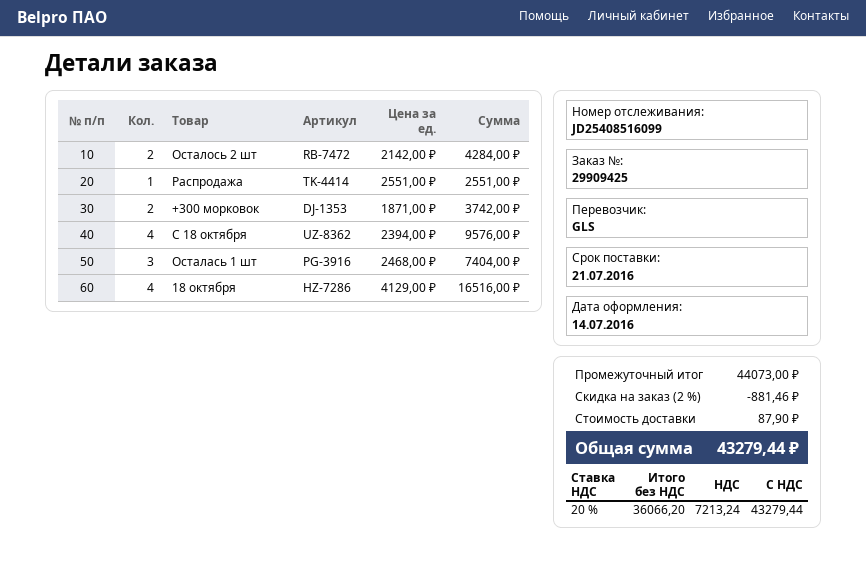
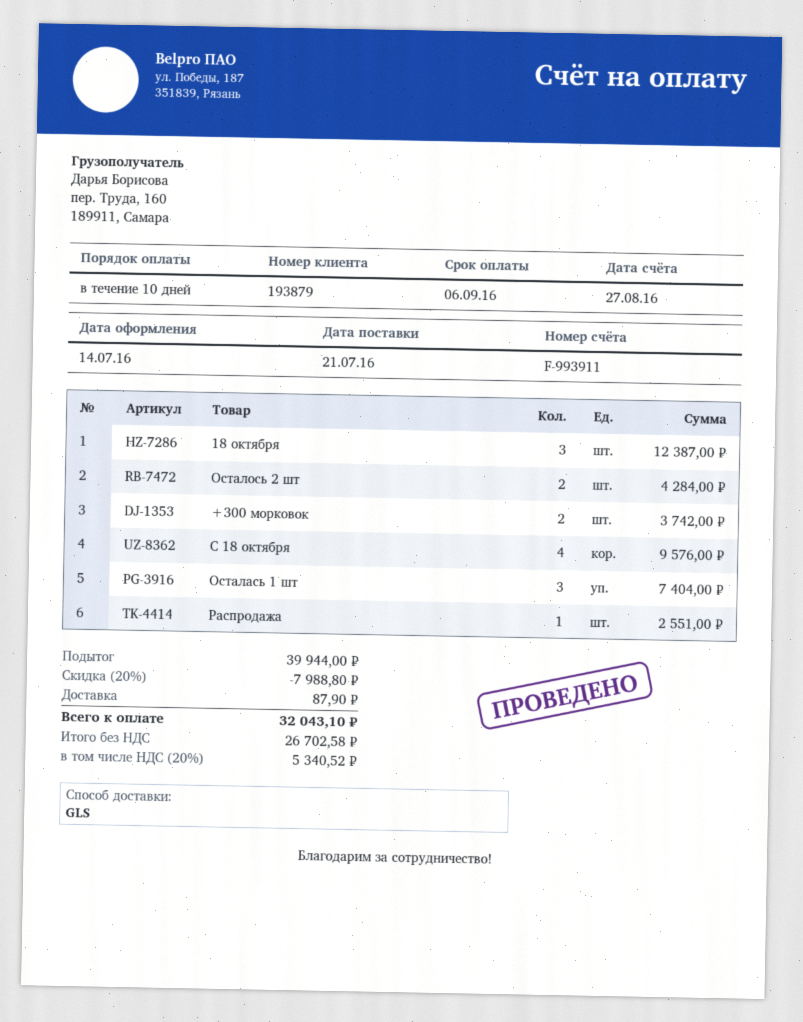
18 октября: 4 for 16516.00 -> 3 for 12387.00
subtotal: 44073.00 -> 39944.00
discount: 2% = 881.46 -> 20% = 7988.80
net: 36066.20 -> 26702.58
tax: 20% = 7213.24 -> 20% = 5340.52
total: 43279.44 -> 32043.10

